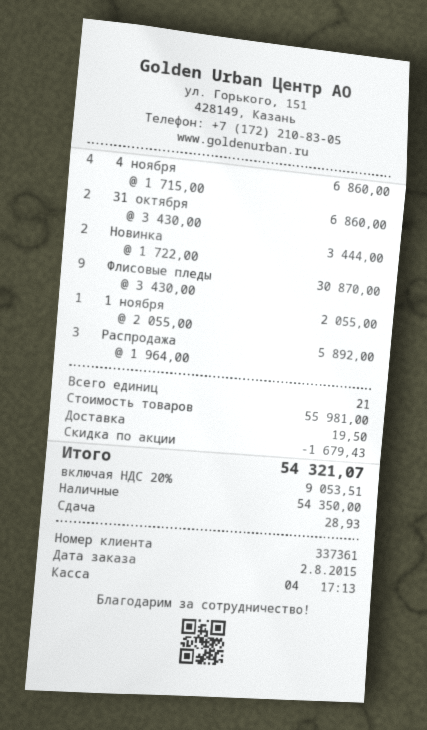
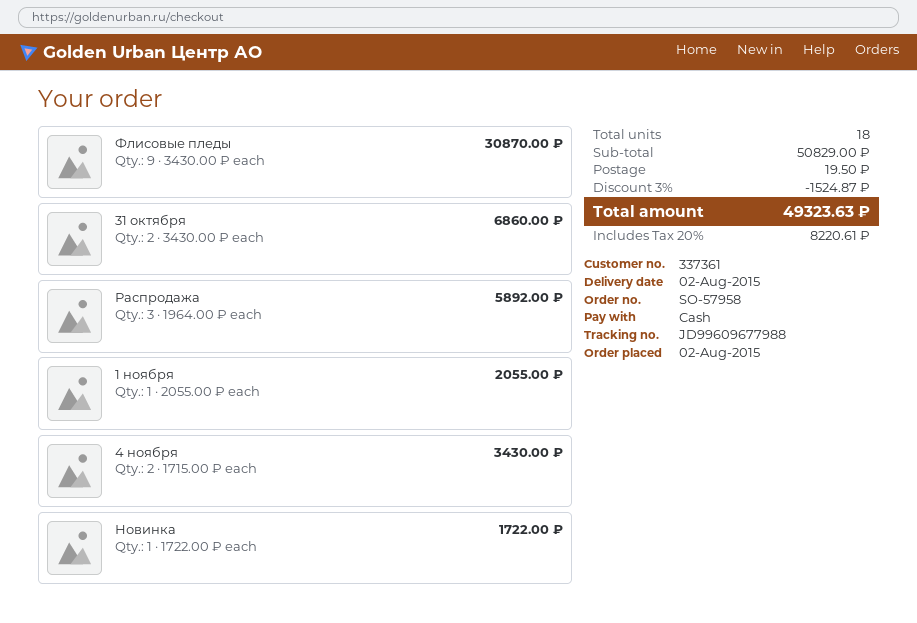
4 ноября: 4 x 1715.00 = 6860.00 -> 2 x 1715.00 = 3430.00
Новинка: 2 x 1722.00 = 3444.00 -> 1 x 1722.00 = 1722.00
total quantity: 21 -> 18
subtotal: 55981.00 -> 50829.00
discount: 1679.43 -> 1524.87
tax: 20% = 9053.51 -> 20% = 8220.61
total: 54321.07 -> 49323.63

